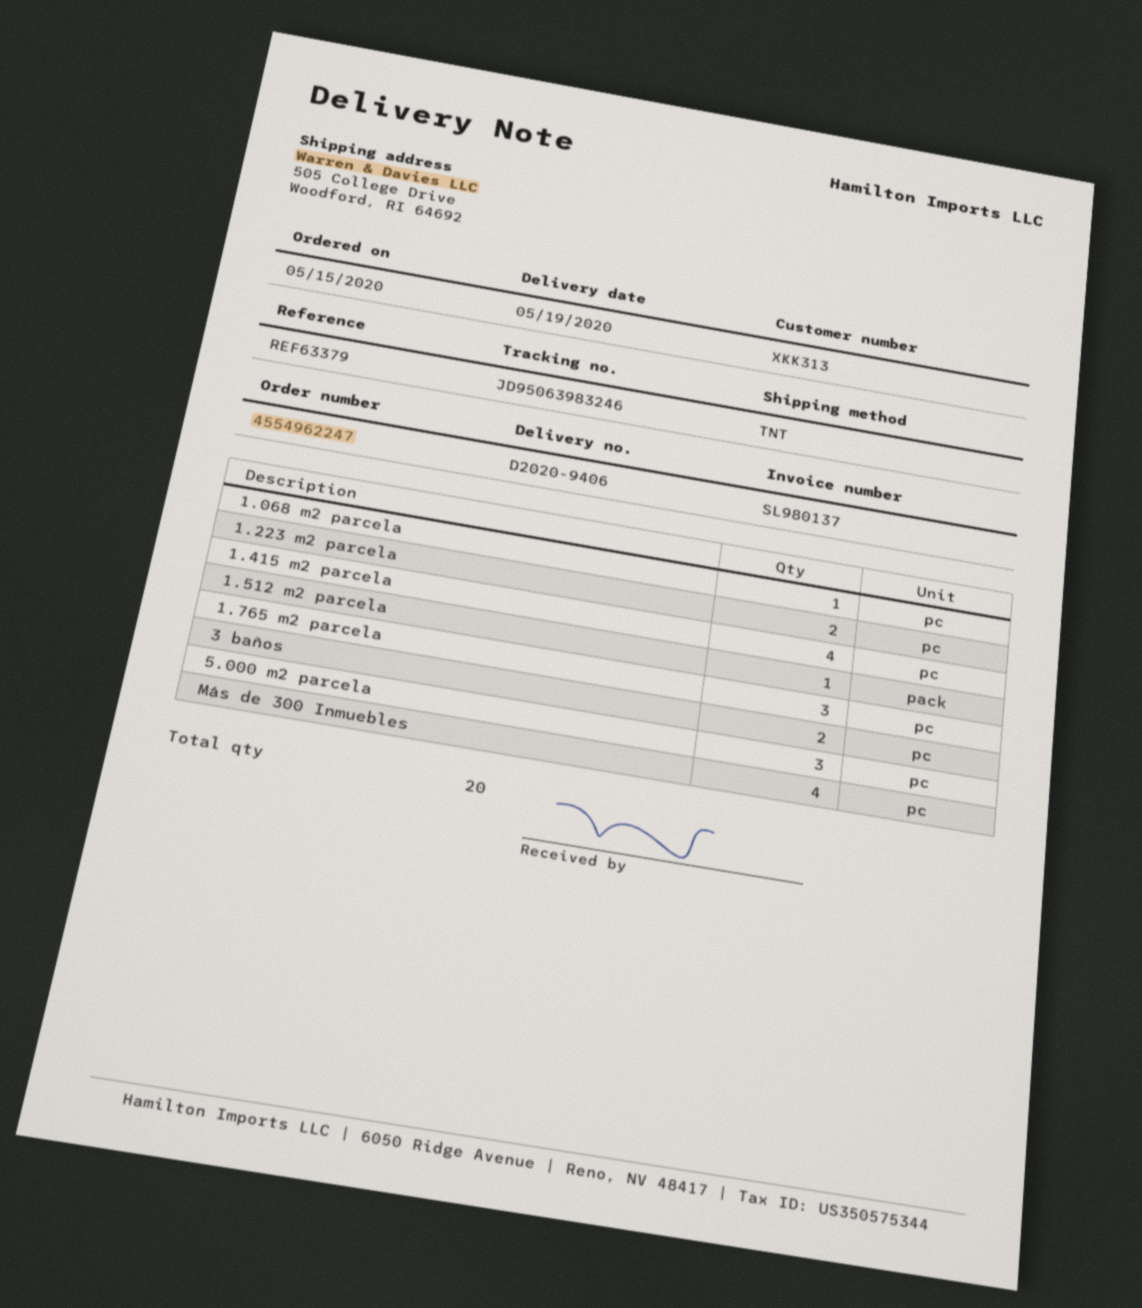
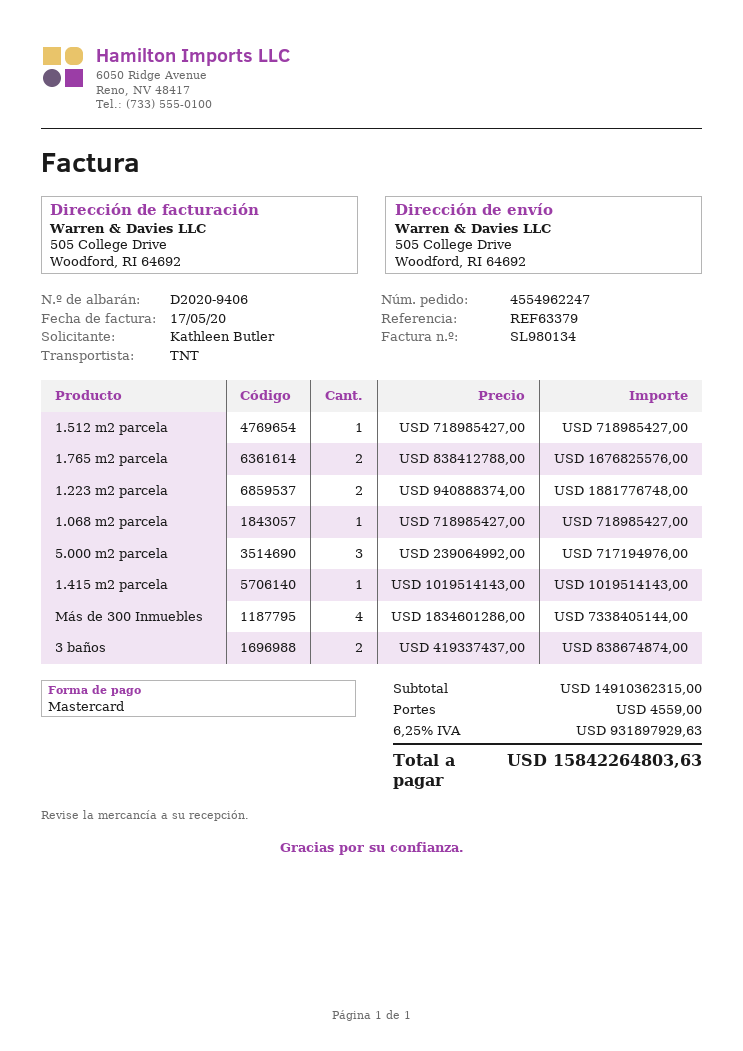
invoice number: SL980137 -> SL980134
1.415 m2 parcela: 4 -> 1
1.765 m2 parcela: 3 -> 2

